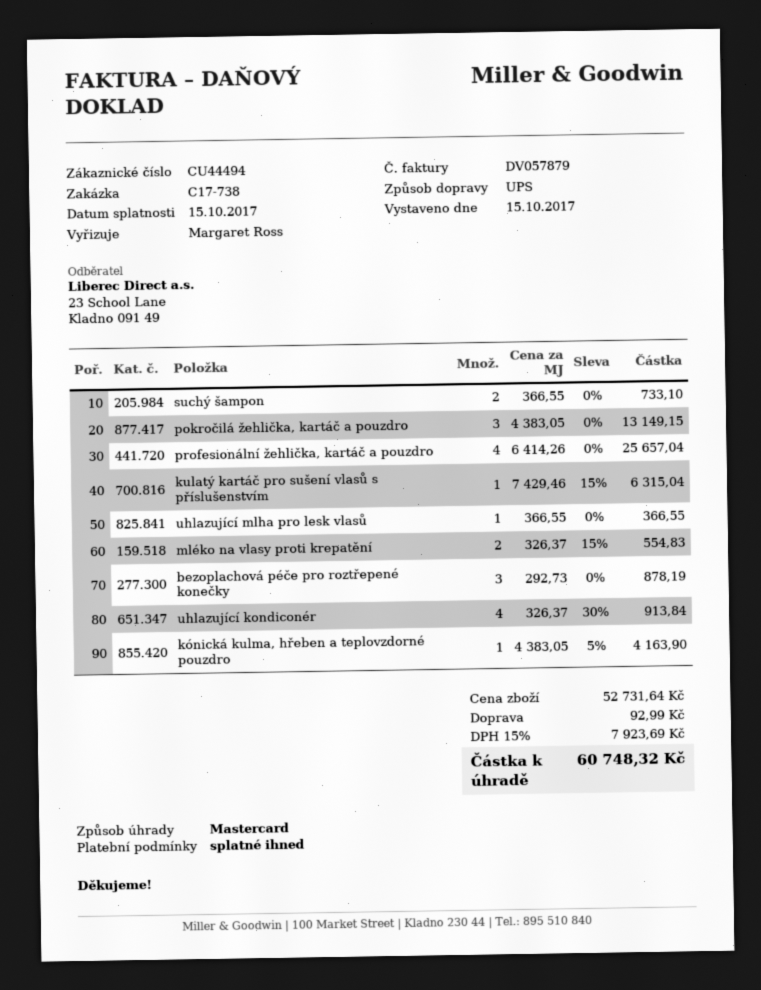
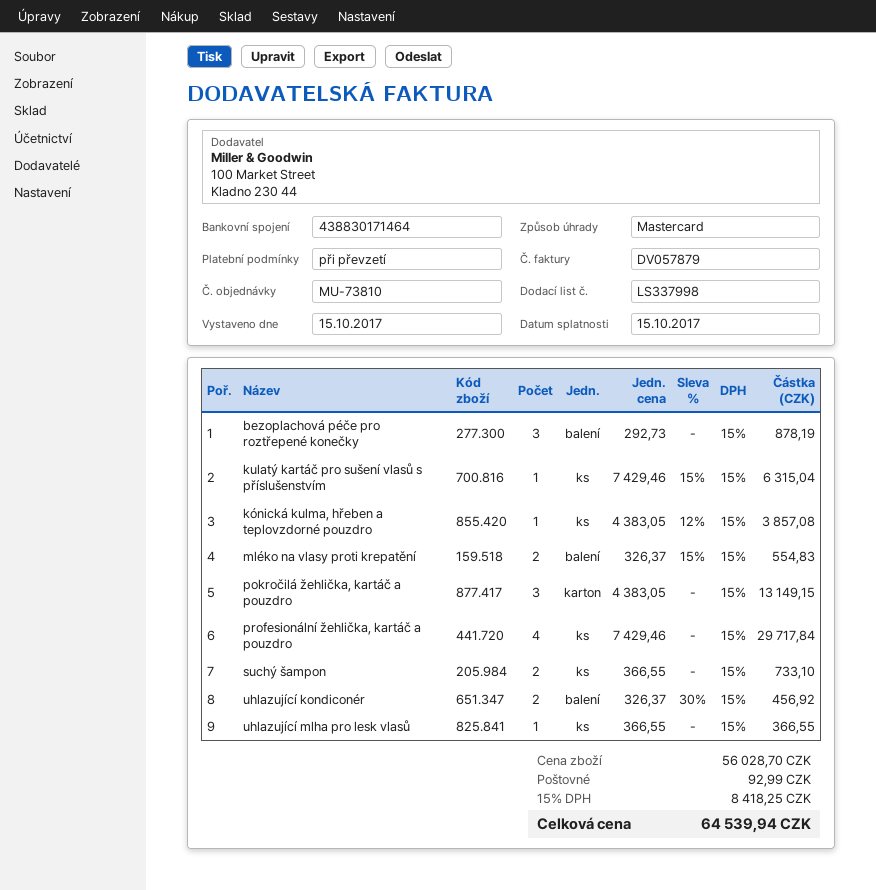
profesionální žehlička, kartáč a pouzdro: 4 x 6414.26 = 25657.04 -> 4 x 7429.46 = 29717.84
uhlazující kondiconér: 4 x 326.37 - 30% = 913.84 -> 2 x 326.37 - 30% = 456.92
kónická kulma, hřeben a teplovzdorné pouzdro: 1 x 4383.05 - 5% = 4163.90 -> 1 x 4383.05 - 12% = 3857.08
subtotal: 52731.64 -> 56028.70
tax: 15% = 7923.69 -> 15% = 8418.25
total: 60748.32 -> 64539.94

